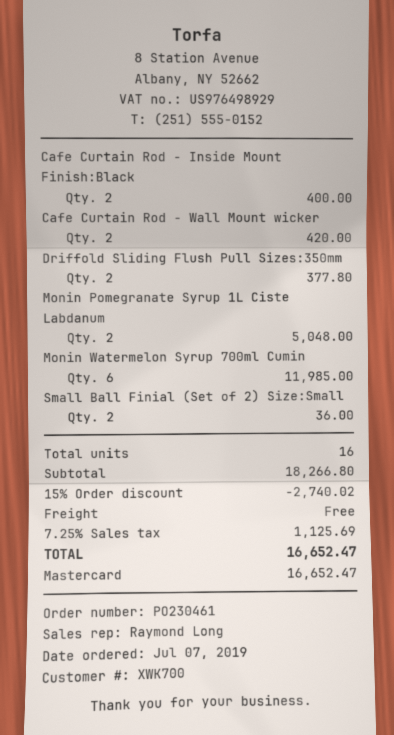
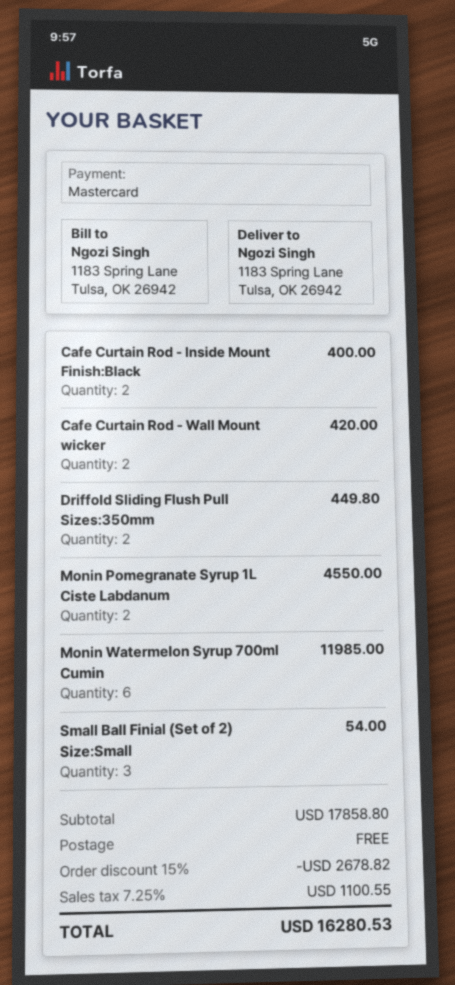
Driffold Sliding Flush Pull Sizes:350mm: 2 for 377.80 -> 2 for 449.80
Monin Pomegranate Syrup 1L Ciste Labdanum: 2 for 5048.00 -> 2 for 4550.00
Small Ball Finial (Set of 2) Size:Small: 2 for 36.00 -> 3 for 54.00
subtotal: 18266.80 -> 17858.80
discount: 15% = 2740.02 -> 15% = 2678.82
tax: 7.25% = 1125.69 -> 7.25% = 1100.55
total: 16652.47 -> 16280.53

